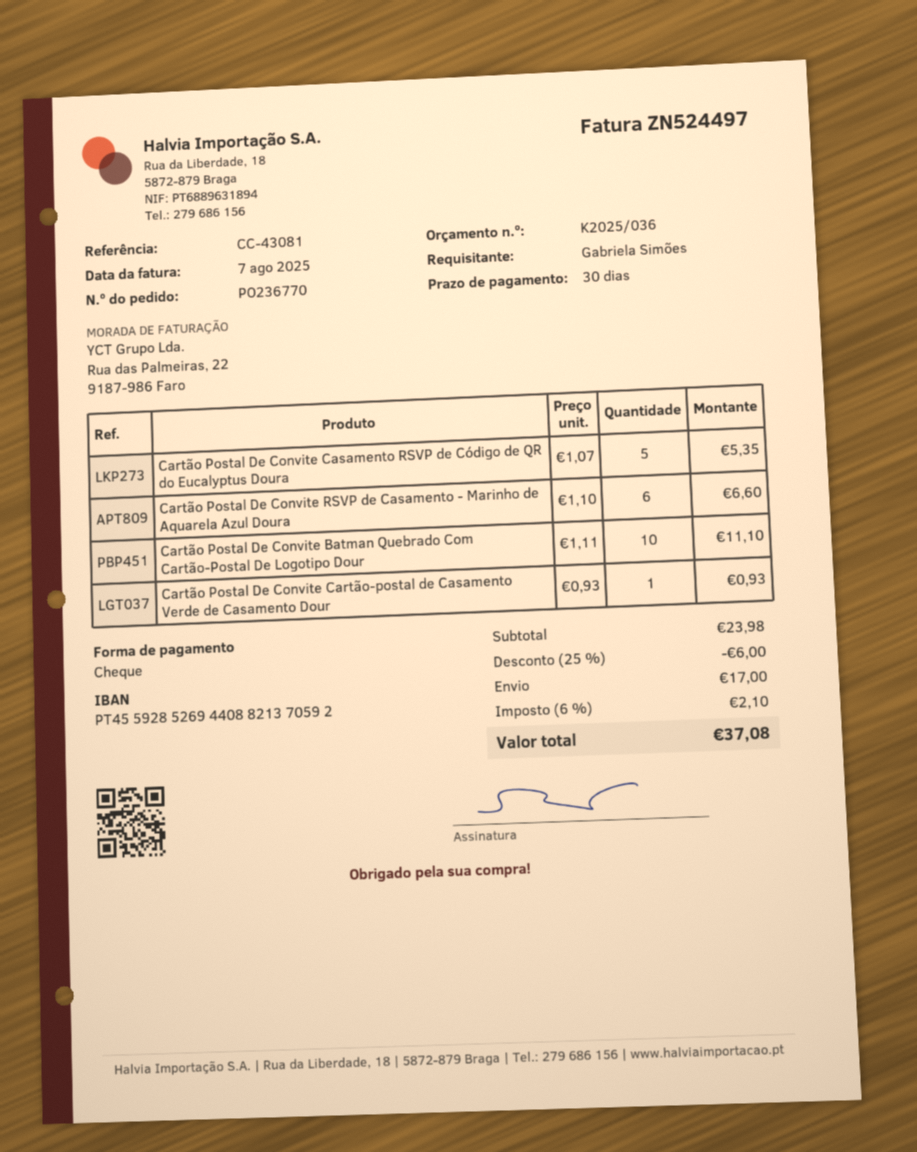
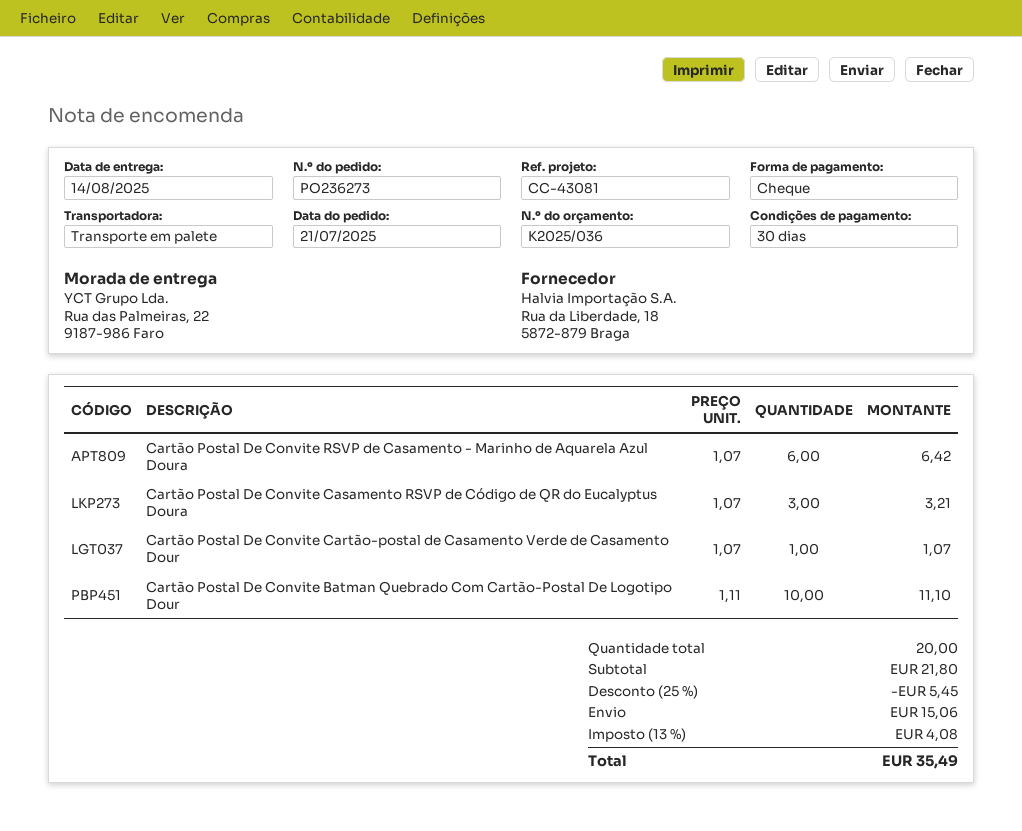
order number: PO236770 -> PO236273
Cartão Postal De Convite Casamento RSVP de Código de QR do Eucalyptus Doura: 5 x 1.07 = 5.35 -> 3 x 1.07 = 3.21
Cartão Postal De Convite RSVP de Casamento - Marinho de Aquarela Azul Doura: 6 x 1.10 = 6.60 -> 6 x 1.07 = 6.42
Cartão Postal De Convite Cartão-postal de Casamento Verde de Casamento Dour: 1 x 0.93 = 0.93 -> 1 x 1.07 = 1.07
subtotal: 23.98 -> 21.80
discount: 25% = 6.00 -> 25% = 5.45
shipping: 17.00 -> 15.06
tax: 6% = 2.10 -> 13% = 4.08
total: 37.08 -> 35.49

